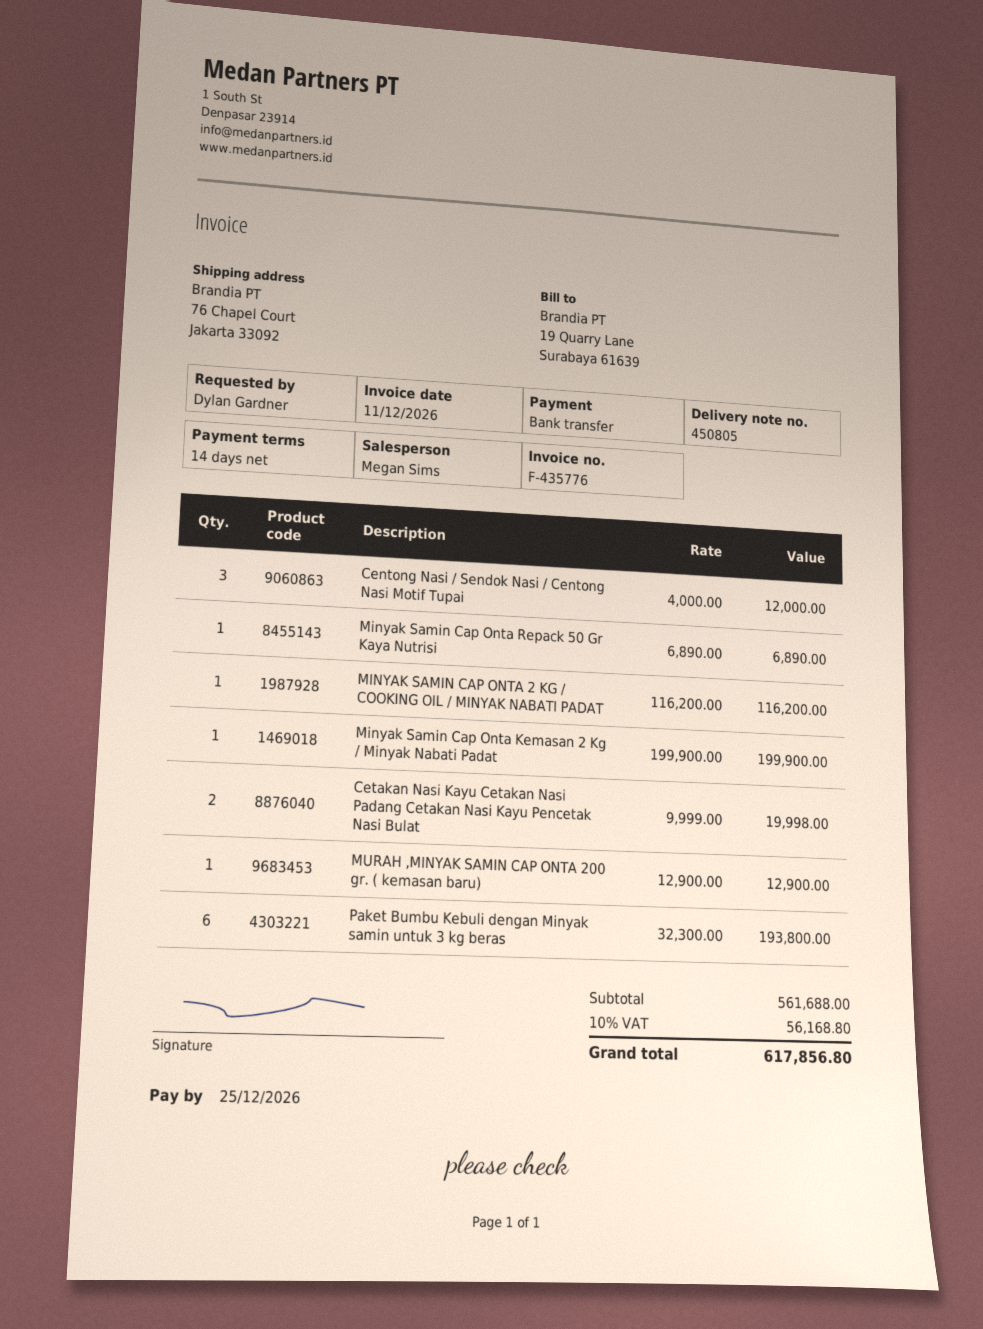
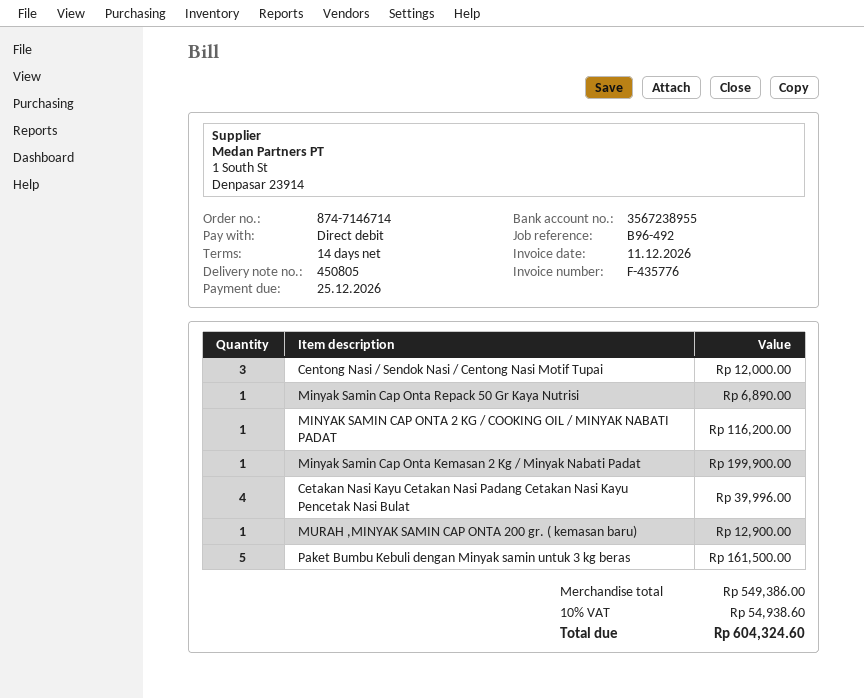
payment method: bank transfer -> direct debit
Cetakan Nasi Kayu Cetakan Nasi Padang Cetakan Nasi Kayu Pencetak Nasi Bulat: 2 for 19998.00 -> 4 for 39996.00
Paket Bumbu Kebuli dengan Minyak samin untuk 3 kg beras: 6 for 193800.00 -> 5 for 161500.00
subtotal: 561688.00 -> 549386.00
tax: 10% = 56168.80 -> 10% = 54938.60
total: 617856.80 -> 604324.60

